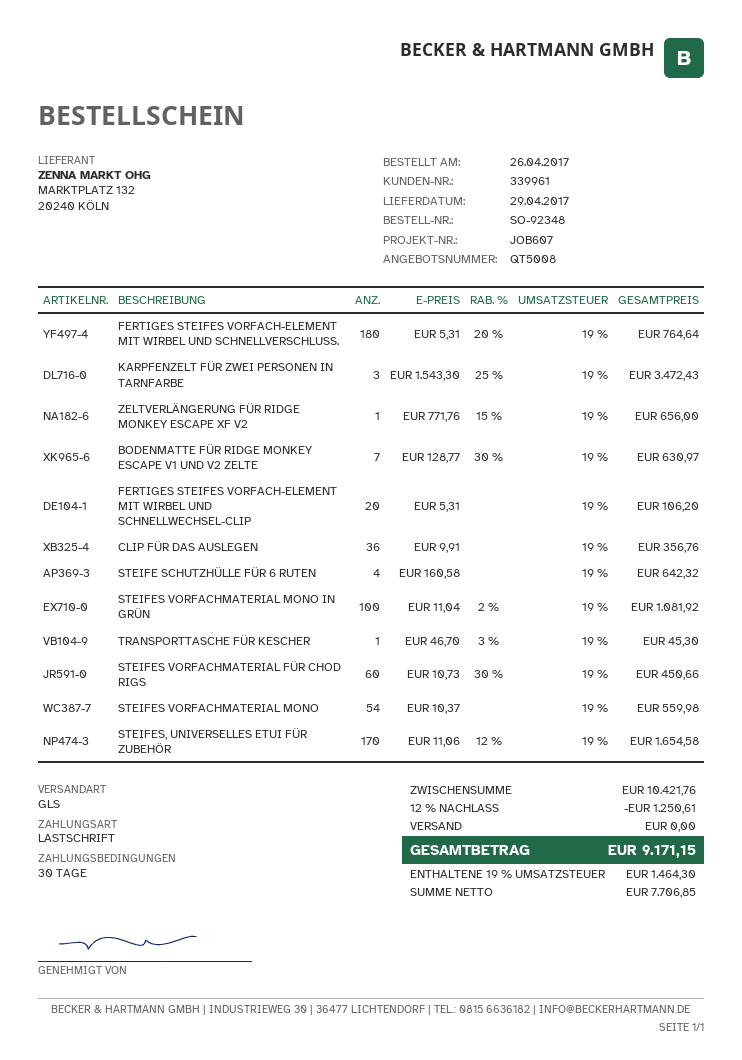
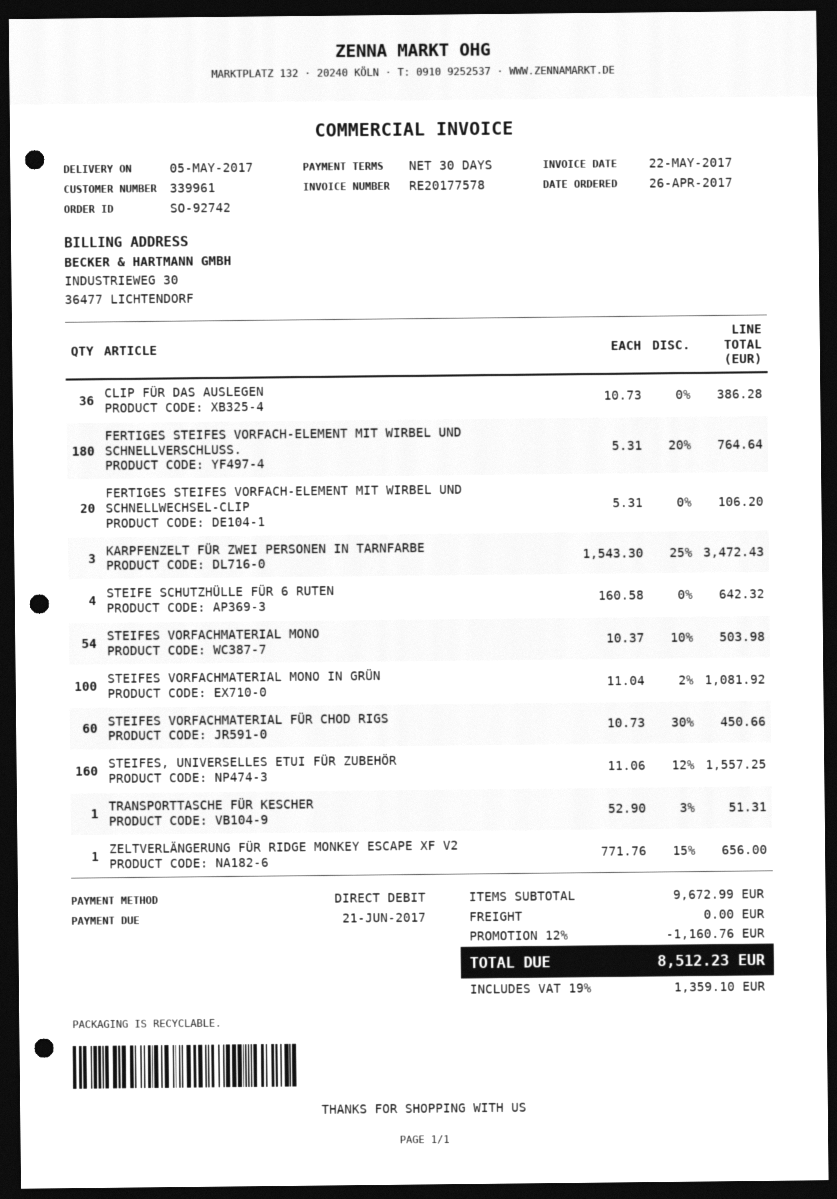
order number: SO-92348 -> SO-92742
delivery date: 2017-04-29 -> 2017-05-05
BODENMATTE FÜR RIDGE MONKEY ESCAPE V1 UND V2 ZELTE: 7 x 128.77 - 30% = 630.97 -> none
CLIP FÜR DAS AUSLEGEN: 36 x 9.91 = 356.76 -> 36 x 10.73 = 386.28
TRANSPORTTASCHE FÜR KESCHER: 1 x 46.70 - 3% = 45.30 -> 1 x 52.90 - 3% = 51.31
STEIFES VORFACHMATERIAL MONO: 54 x 10.37 = 559.98 -> 54 x 10.37 - 10% = 503.98
STEIFES, UNIVERSELLES ETUI FÜR ZUBEHÖR: 170 x 11.06 - 12% = 1654.58 -> 160 x 11.06 - 12% = 1557.25
subtotal: 10421.76 -> 9672.99
discount: 12% = 1250.61 -> 12% = 1160.76
tax: 19% = 1464.30 -> 19% = 1359.10
total: 9171.15 -> 8512.23

